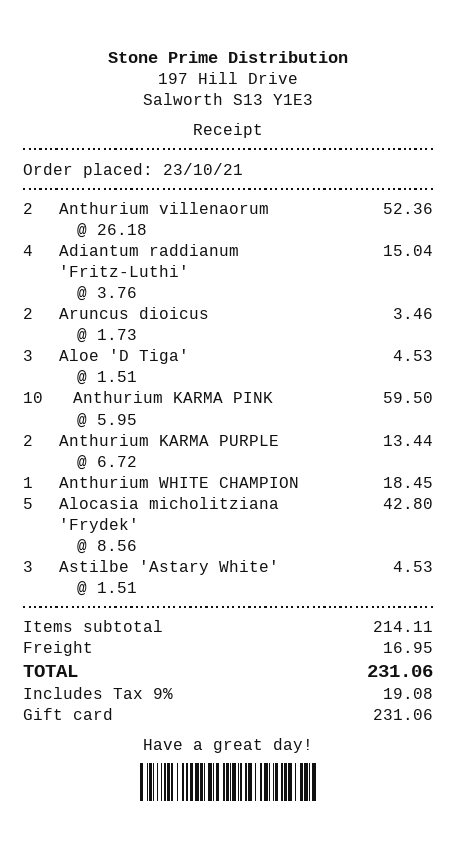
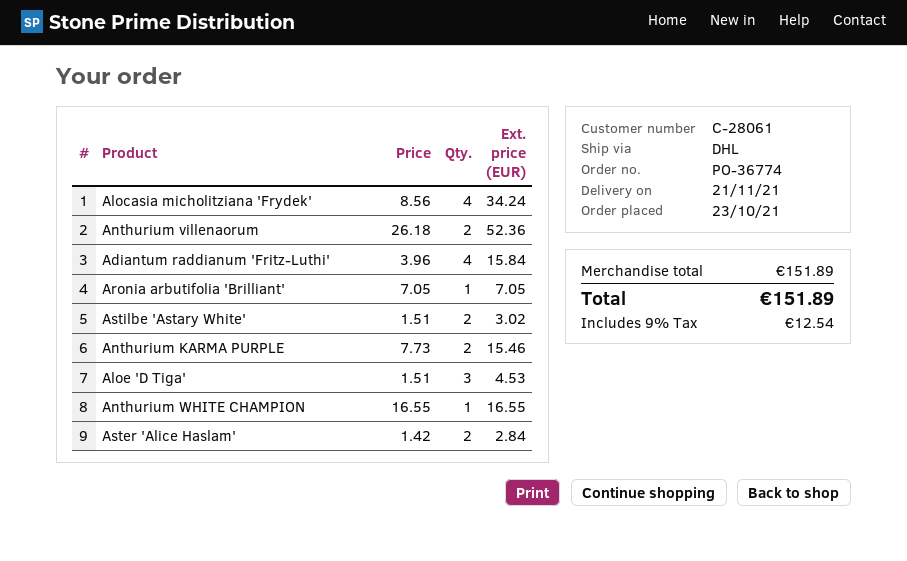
Adiantum raddianum 'Fritz-Luthi': 4 x 3.76 = 15.04 -> 4 x 3.96 = 15.84
Aruncus dioicus: 2 x 1.73 = 3.46 -> none
Anthurium KARMA PINK: 10 x 5.95 = 59.50 -> none
Anthurium KARMA PURPLE: 2 x 6.72 = 13.44 -> 2 x 7.73 = 15.46
Anthurium WHITE CHAMPION: 1 x 18.45 = 18.45 -> 1 x 16.55 = 16.55
Alocasia micholitziana 'Frydek': 5 x 8.56 = 42.80 -> 4 x 8.56 = 34.24
Astilbe 'Astary White': 3 x 1.51 = 4.53 -> 2 x 1.51 = 3.02
Aronia arbutifolia 'Brilliant': none -> 1 x 7.05 = 7.05
Aster 'Alice Haslam': none -> 2 x 1.42 = 2.84
subtotal: 214.11 -> 151.89
shipping: 16.95 -> none
tax: 9% = 19.08 -> 9% = 12.54
total: 231.06 -> 151.89

